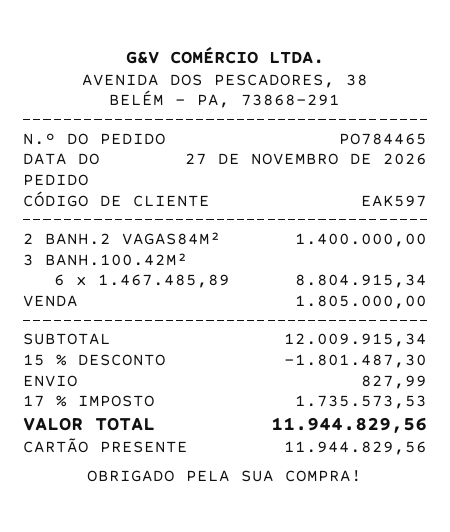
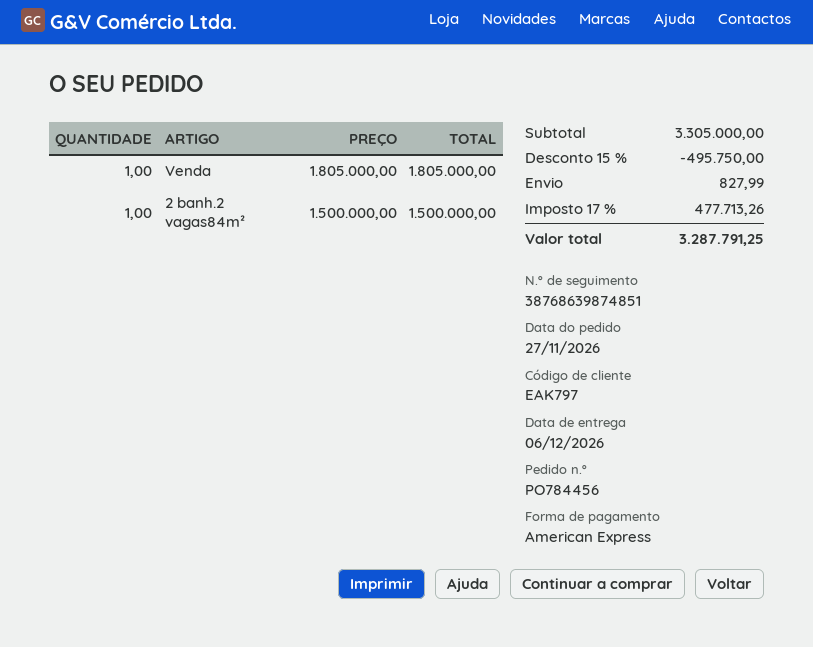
order number: PO784465 -> PO784456
customer number: EAK597 -> EAK797
payment method: gift card -> American Express
2 BANH.2 VAGAS84M²: 1 x 1400000.00 = 1400000.00 -> 1 x 1500000.00 = 1500000.00
3 BANH.100.42M²: 6 x 1467485.89 = 8804915.34 -> none
subtotal: 12009915.34 -> 3305000.00
discount: 15% = 1801487.30 -> 15% = 495750.00
tax: 17% = 1735573.53 -> 17% = 477713.26
total: 11944829.56 -> 3287791.25

